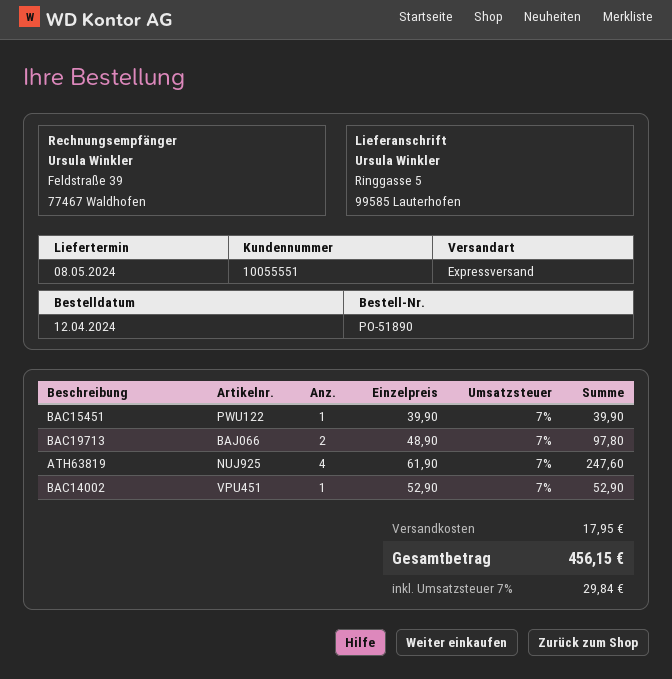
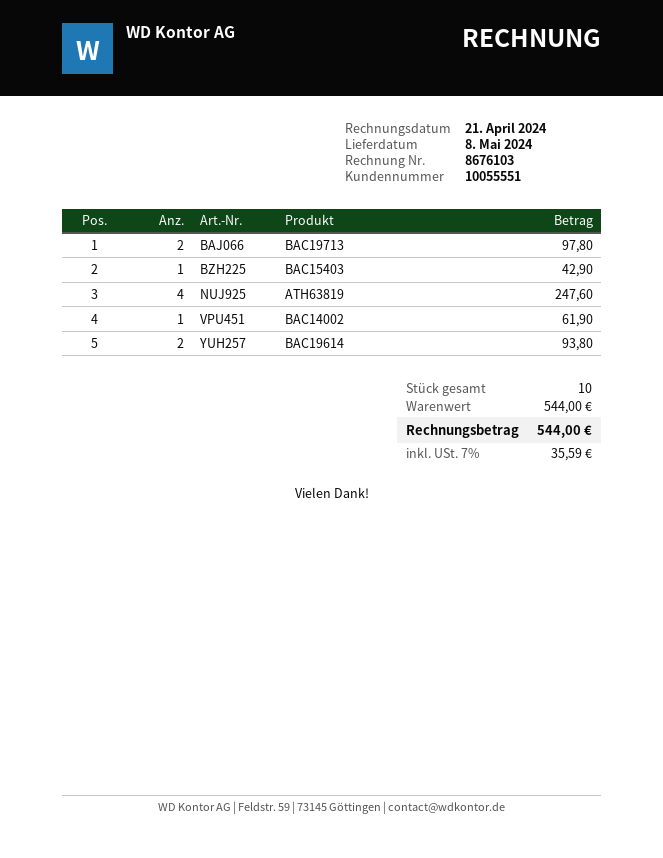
BAC15451: 1 for 39.90 -> none
BAC14002: 1 for 52.90 -> 1 for 61.90
BAC15403: none -> 1 for 42.90
BAC19614: none -> 2 for 93.80
shipping: 17.95 -> none
tax: 7% = 29.84 -> 7% = 35.59
total: 456.15 -> 544.00

